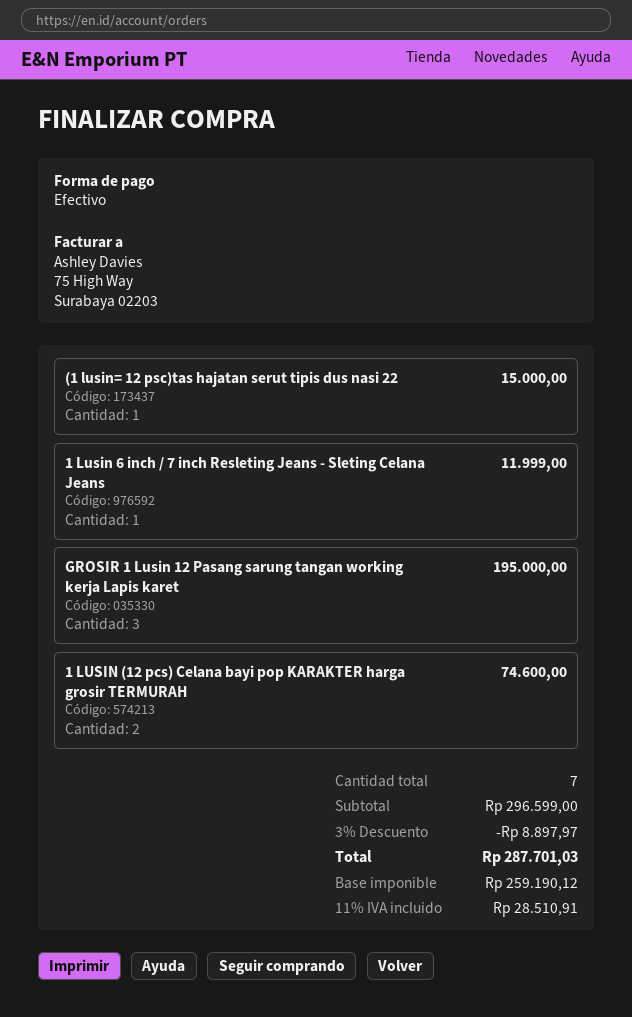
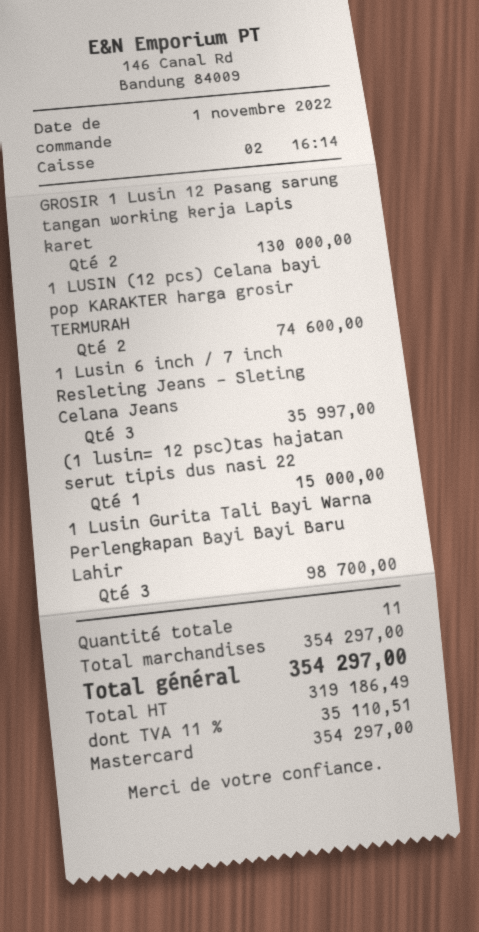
payment method: cash -> Mastercard
1 Lusin 6 inch / 7 inch Resleting Jeans - Sleting Celana Jeans: 1 for 11999.00 -> 3 for 35997.00
GROSIR 1 Lusin 12 Pasang sarung tangan working kerja Lapis karet: 3 for 195000.00 -> 2 for 130000.00
1 Lusin Gurita Tali Bayi Warna Perlengkapan Bayi Bayi Baru Lahir: none -> 3 for 98700.00
total quantity: 7 -> 11
subtotal: 296599.00 -> 354297.00
discount: 3% = 8897.97 -> none
net: 259190.12 -> 319186.49
tax: 11% = 28510.91 -> 11% = 35110.51
total: 287701.03 -> 354297.00

